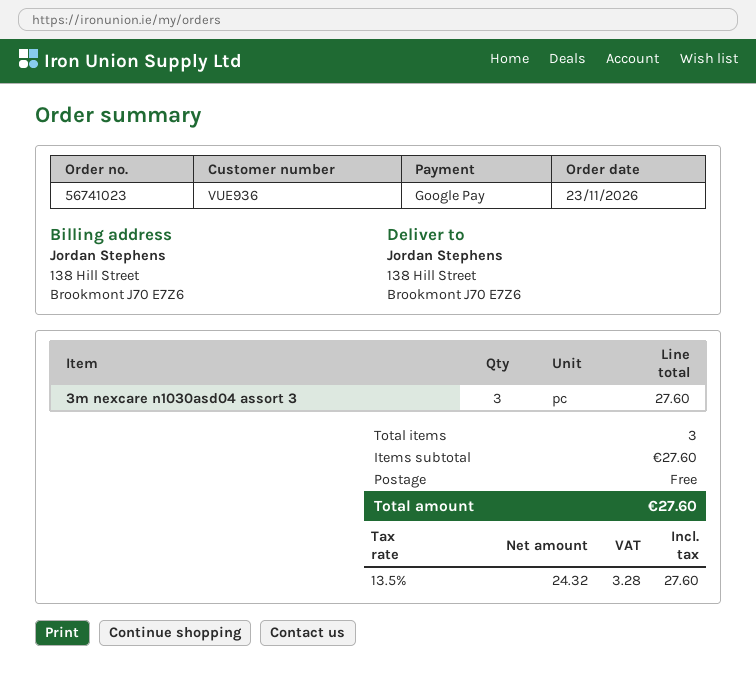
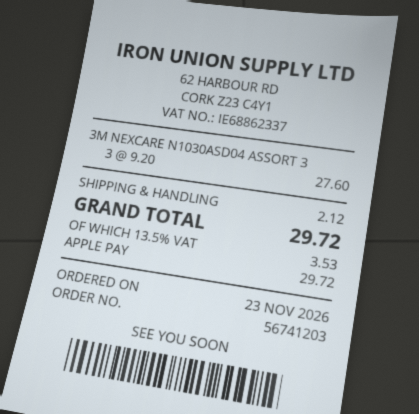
order number: 56741023 -> 56741203
payment method: Google Pay -> Apple Pay
shipping: 0.00 -> 2.12
tax: 13.5% = 3.28 -> 13.5% = 3.53
total: 27.60 -> 29.72

